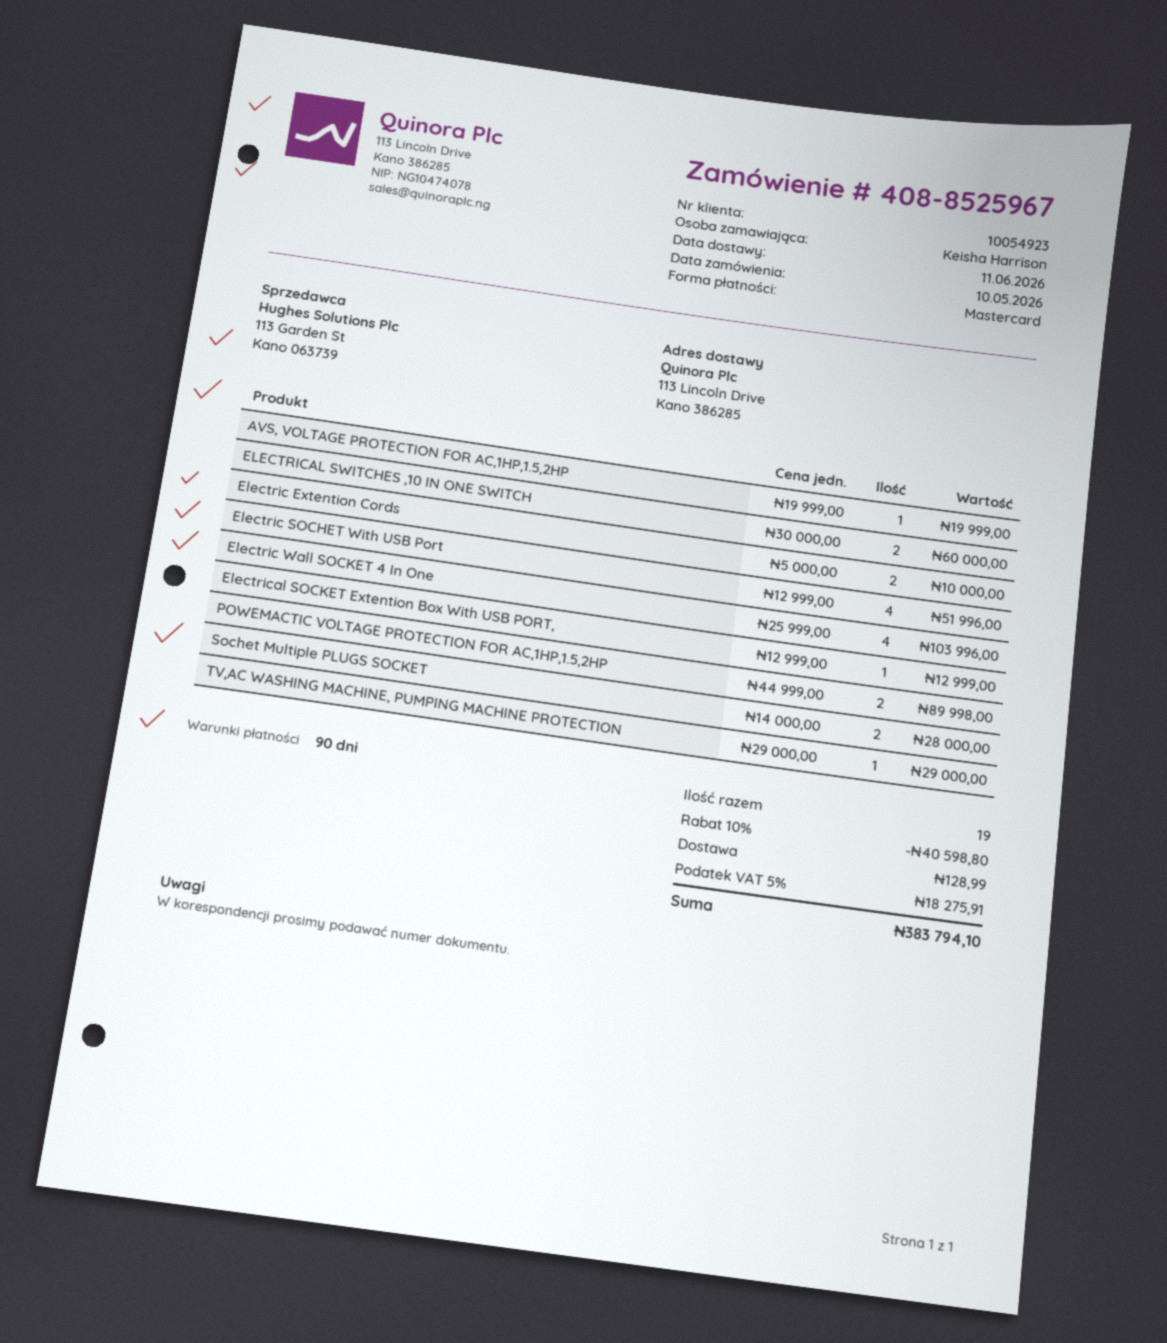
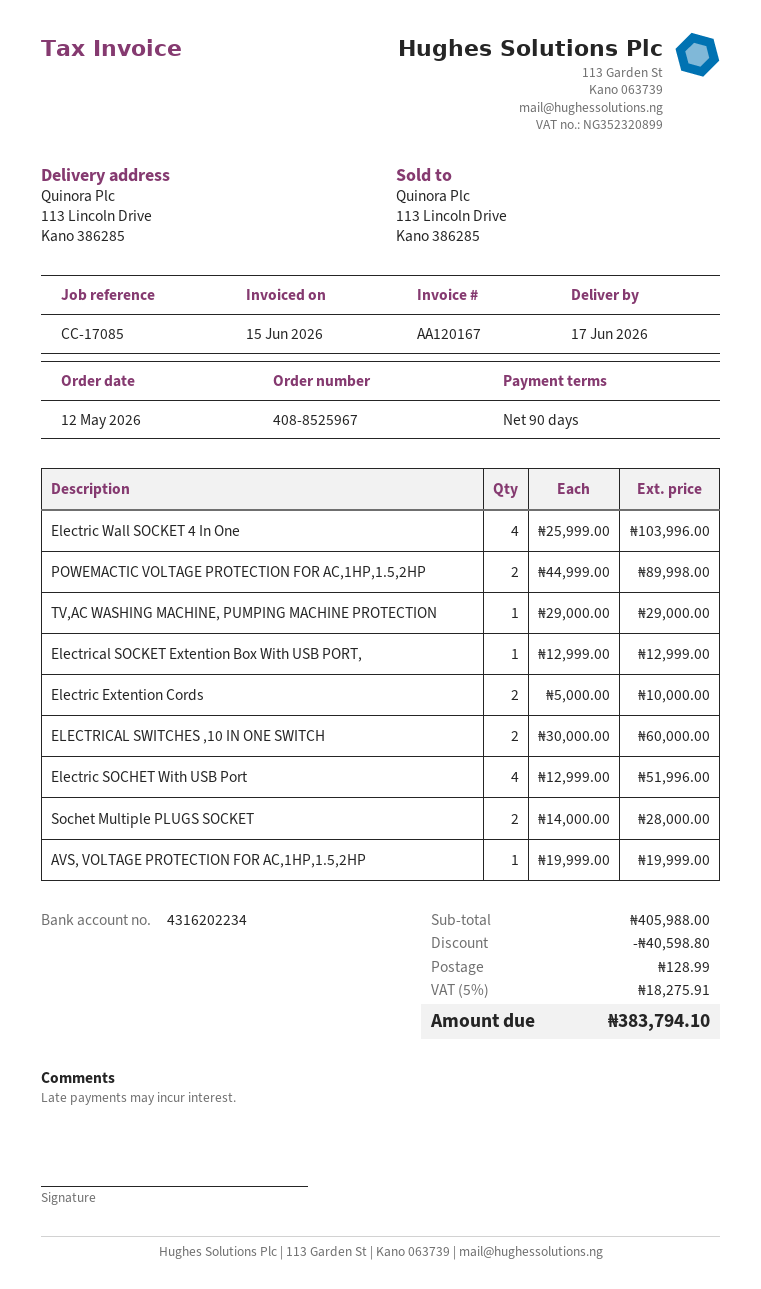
order date: 2026-05-10 -> 2026-05-12
delivery date: 2026-06-11 -> 2026-06-17

